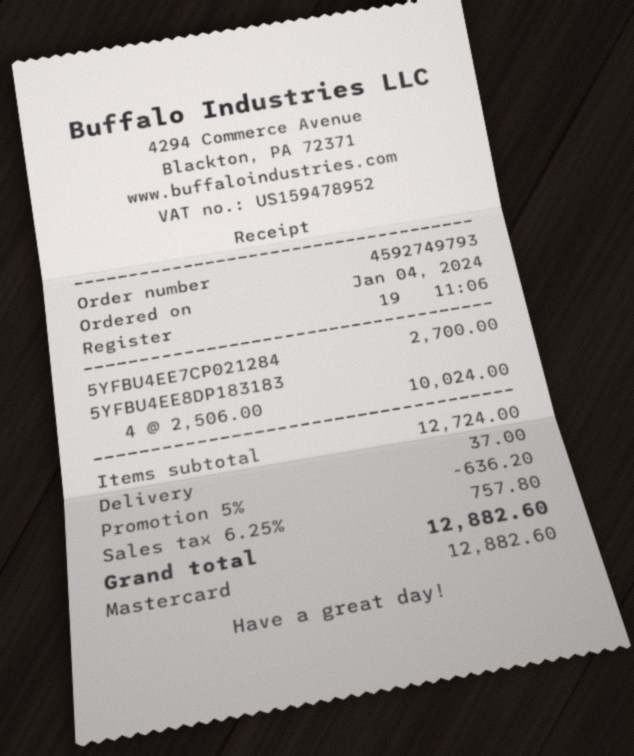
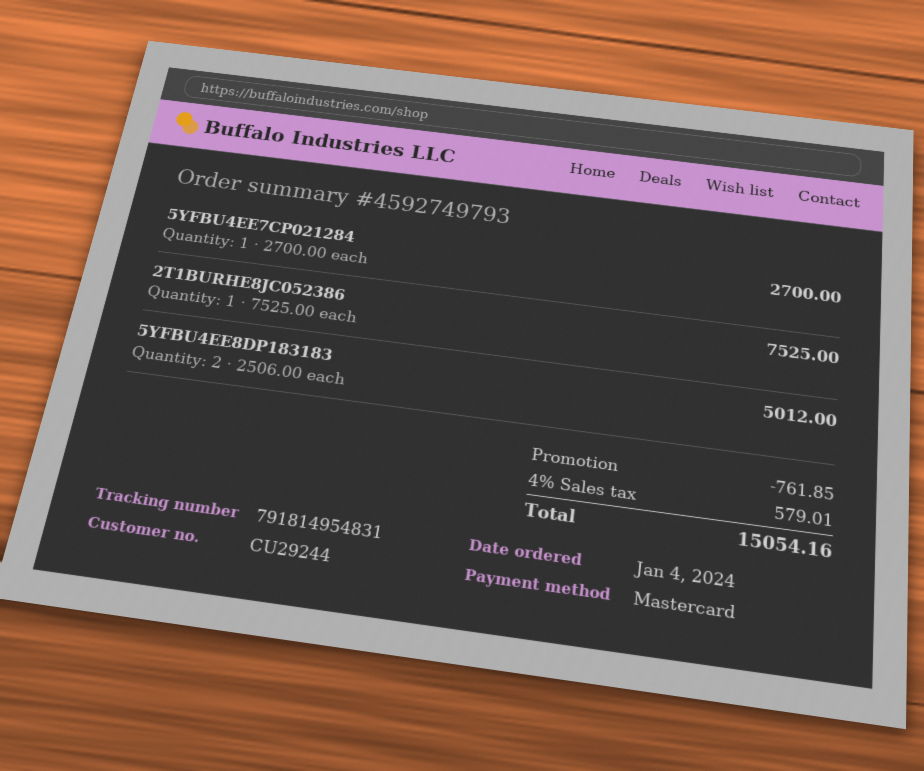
5YFBU4EE8DP183183: 4 x 2506.00 = 10024.00 -> 2 x 2506.00 = 5012.00
2T1BURHE8JC052386: none -> 1 x 7525.00 = 7525.00
discount: 636.20 -> 761.85
shipping: 37.00 -> none
tax: 6.25% = 757.80 -> 4% = 579.01
total: 12882.60 -> 15054.16

